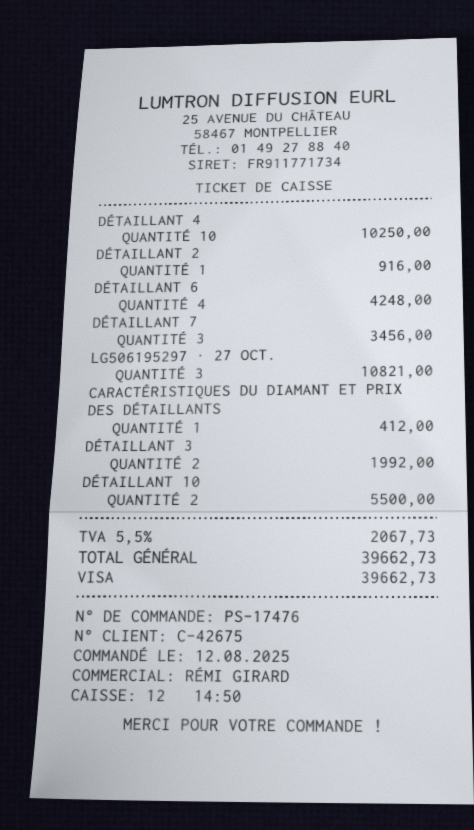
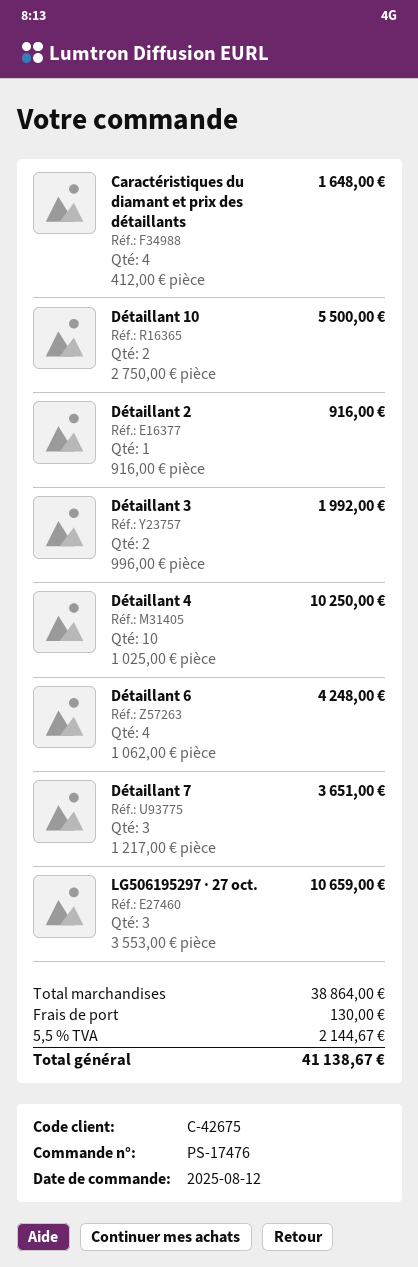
DÉTAILLANT 7: 3 for 3456.00 -> 3 for 3651.00
LG506195297 · 27 OCT.: 3 for 10821.00 -> 3 for 10659.00
CARACTÉRISTIQUES DU DIAMANT ET PRIX DES DÉTAILLANTS: 1 for 412.00 -> 4 for 1648.00
shipping: none -> 130.00
tax: 5.5% = 2067.73 -> 5.5% = 2144.67
total: 39662.73 -> 41138.67

